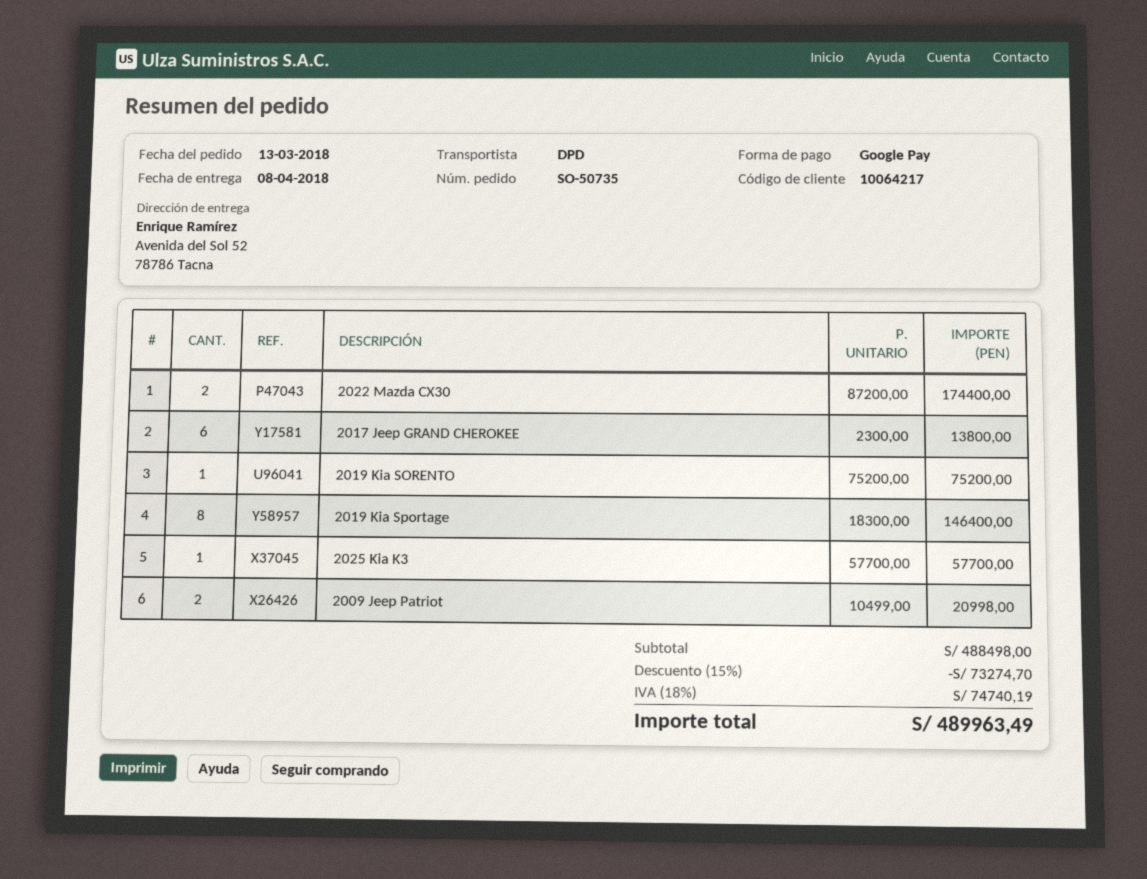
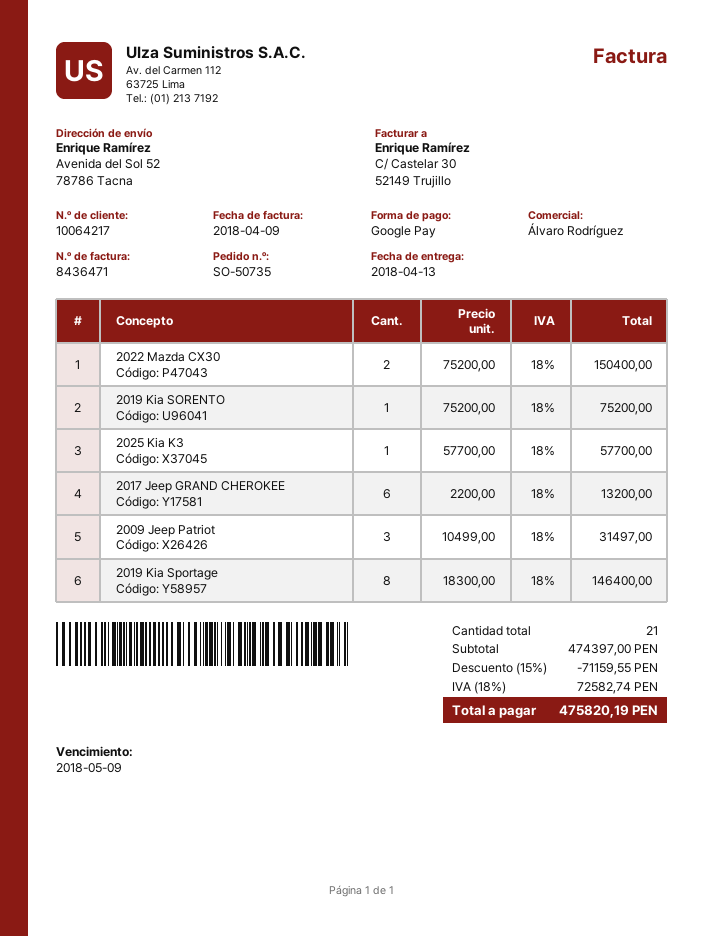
delivery date: 2018-04-08 -> 2018-04-13
2022 Mazda CX30: 2 x 87200.00 = 174400.00 -> 2 x 75200.00 = 150400.00
2017 Jeep GRAND CHEROKEE: 6 x 2300.00 = 13800.00 -> 6 x 2200.00 = 13200.00
2009 Jeep Patriot: 2 x 10499.00 = 20998.00 -> 3 x 10499.00 = 31497.00
subtotal: 488498.00 -> 474397.00
discount: 15% = 73274.70 -> 15% = 71159.55
tax: 18% = 74740.19 -> 18% = 72582.74
total: 489963.49 -> 475820.19

